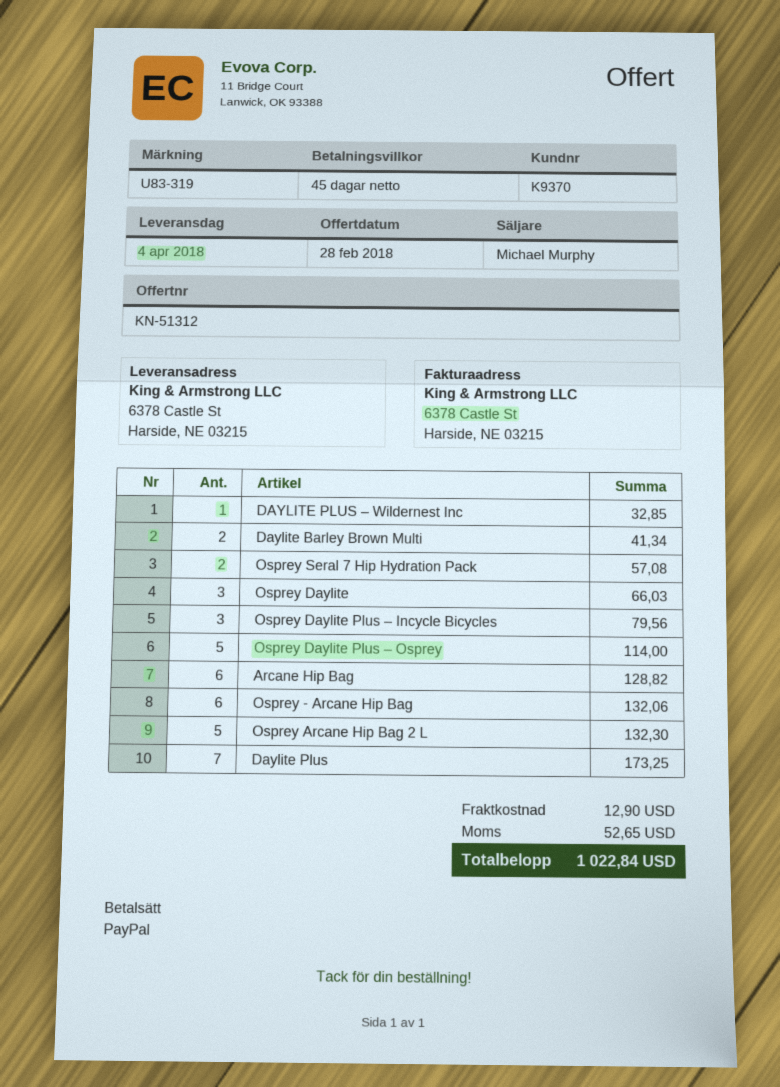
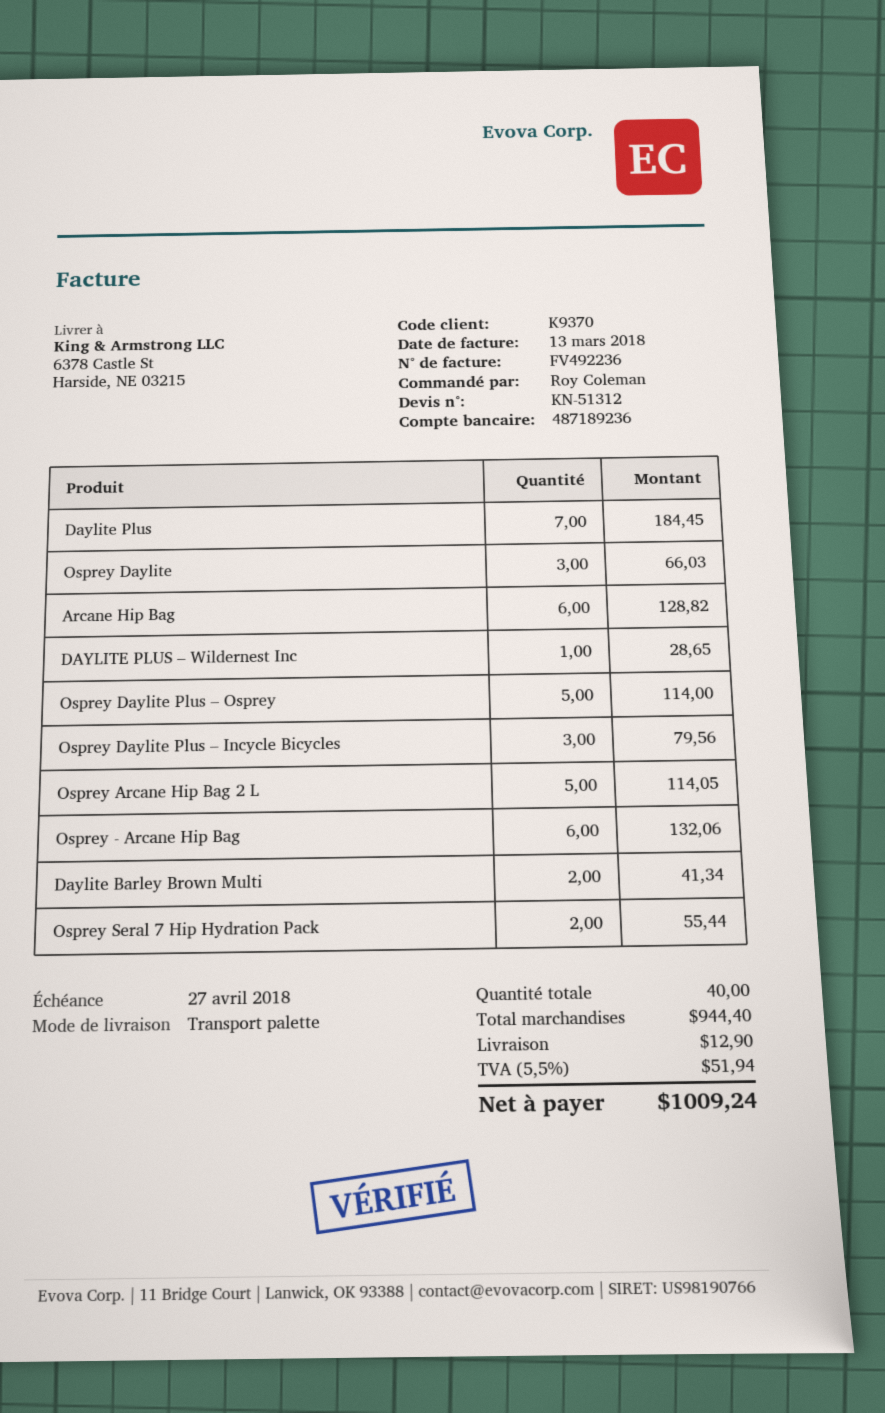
DAYLITE PLUS – Wildernest Inc: 1 for 32.85 -> 1 for 28.65
Osprey Seral 7 Hip Hydration Pack: 2 for 57.08 -> 2 for 55.44
Osprey Arcane Hip Bag 2 L: 5 for 132.30 -> 5 for 114.05
Daylite Plus: 7 for 173.25 -> 7 for 184.45
tax: 52.65 -> 51.94
total: 1022.84 -> 1009.24

